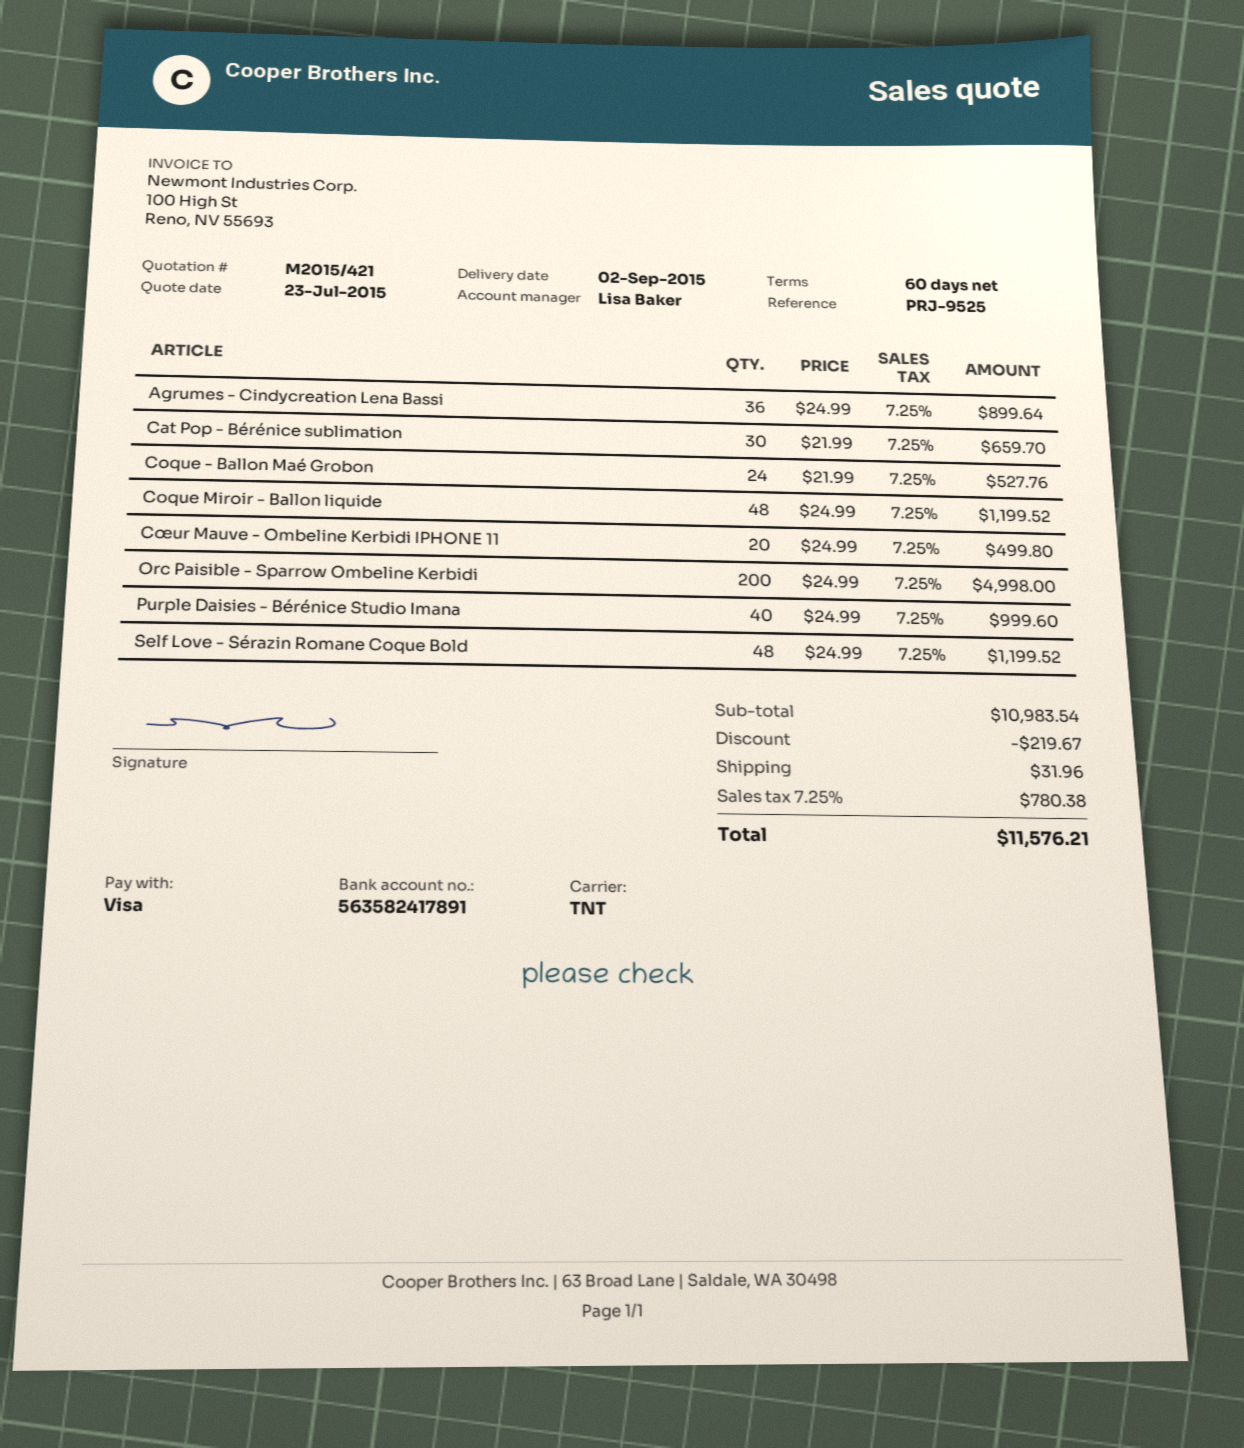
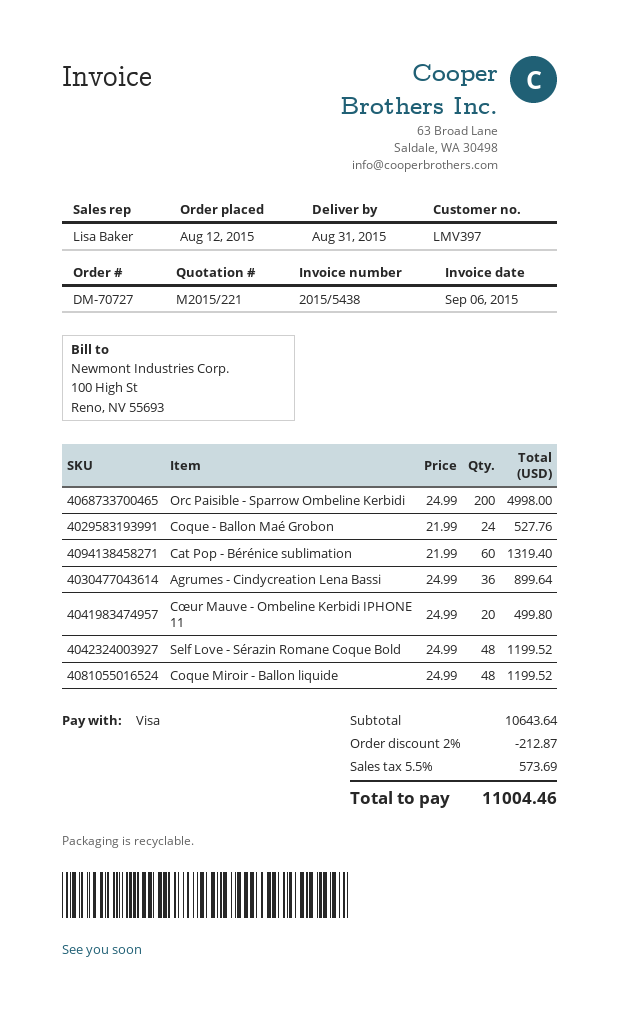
quote number: M2015/421 -> M2015/221
delivery date: 2015-09-02 -> 2015-08-31
Cat Pop - Bérénice sublimation: 30 x 21.99 = 659.70 -> 60 x 21.99 = 1319.40
Purple Daisies - Bérénice Studio Imana: 40 x 24.99 = 999.60 -> none
subtotal: 10983.54 -> 10643.64
discount: 219.67 -> 212.87
shipping: 31.96 -> none
tax: 7.25% = 780.38 -> 5.5% = 573.69
total: 11576.21 -> 11004.46

